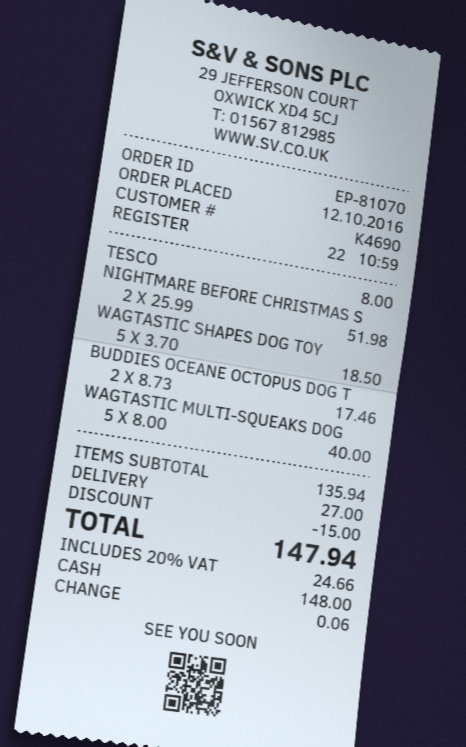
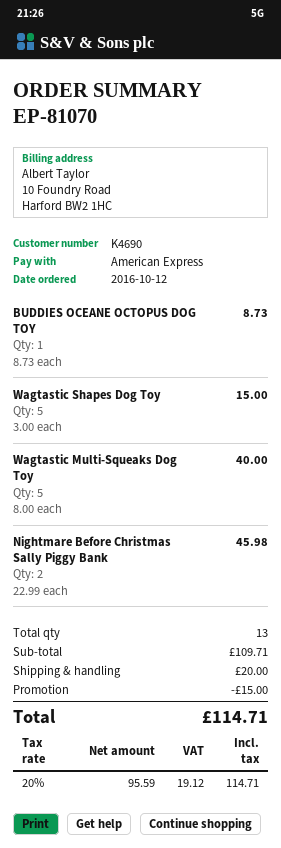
payment method: cash -> American Express
TESCO: 1 x 8.00 = 8.00 -> none
NIGHTMARE BEFORE CHRISTMAS S: 2 x 25.99 = 51.98 -> 2 x 22.99 = 45.98
WAGTASTIC SHAPES DOG TOY: 5 x 3.70 = 18.50 -> 5 x 3.00 = 15.00
BUDDIES OCEANE OCTOPUS DOG T: 2 x 8.73 = 17.46 -> 1 x 8.73 = 8.73
subtotal: 135.94 -> 109.71
shipping: 27.00 -> 20.00
tax: 20% = 24.66 -> 20% = 19.12
total: 147.94 -> 114.71

